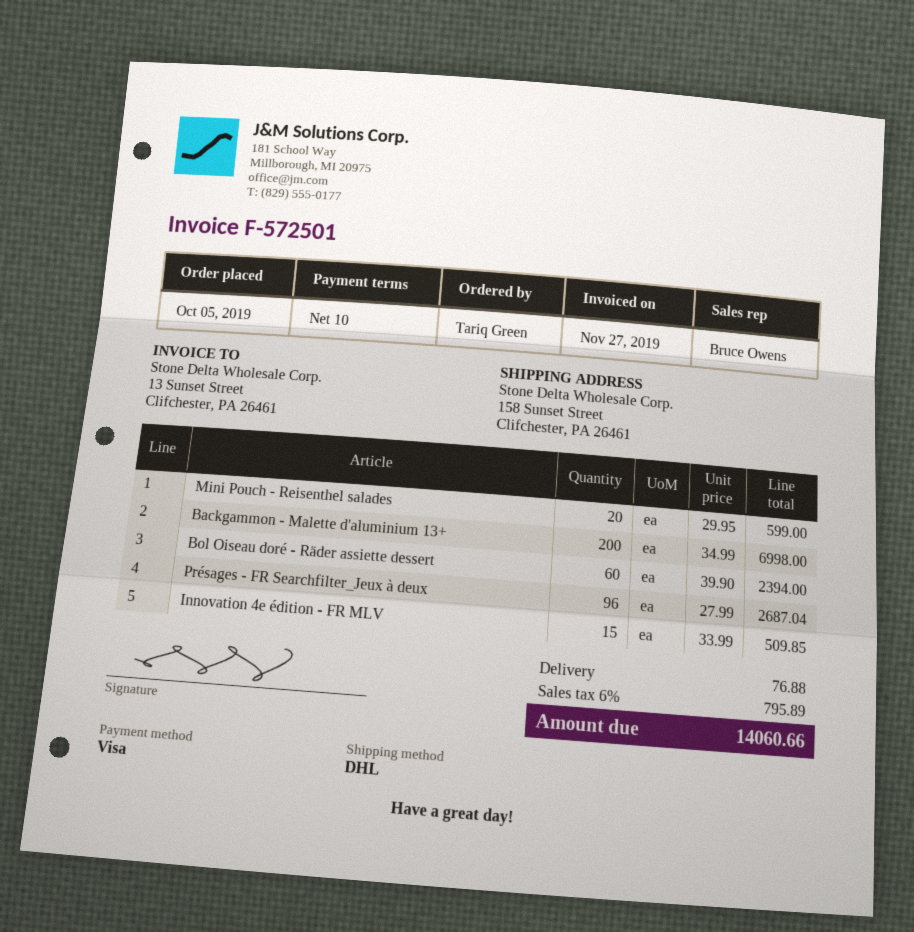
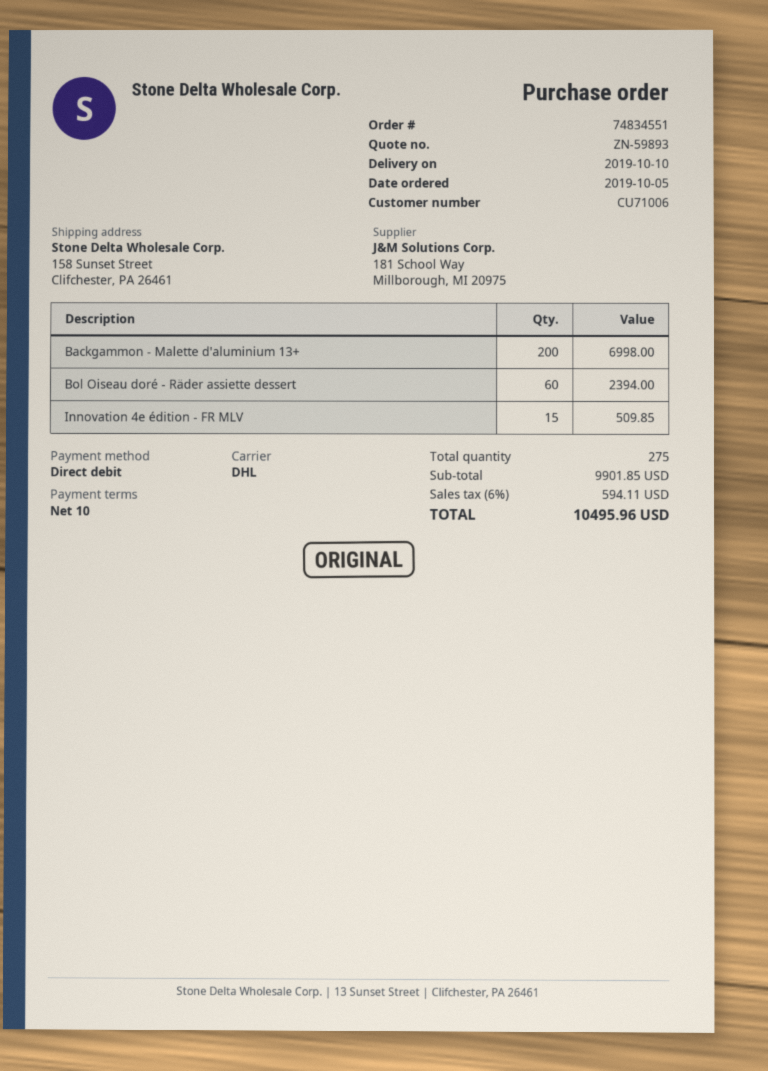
payment method: Visa -> direct debit
Mini Pouch - Reisenthel salades: 20 for 599.00 -> none
Présages - FR Searchfilter_Jeux à deux: 96 for 2687.04 -> none
shipping: 76.88 -> none
tax: 6% = 795.89 -> 6% = 594.11
total: 14060.66 -> 10495.96

